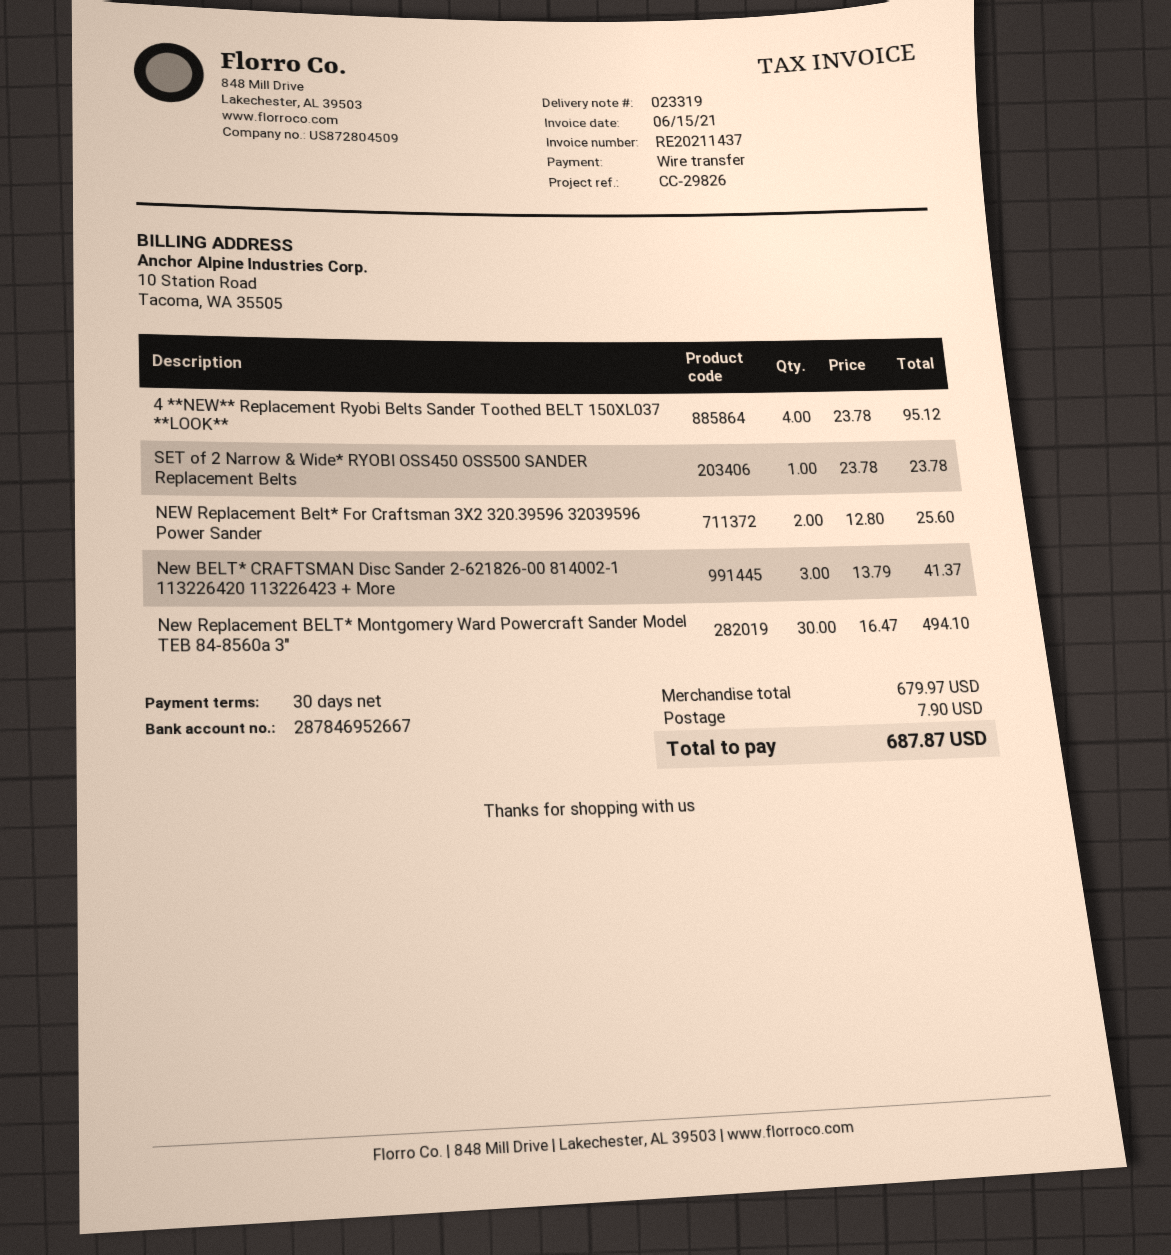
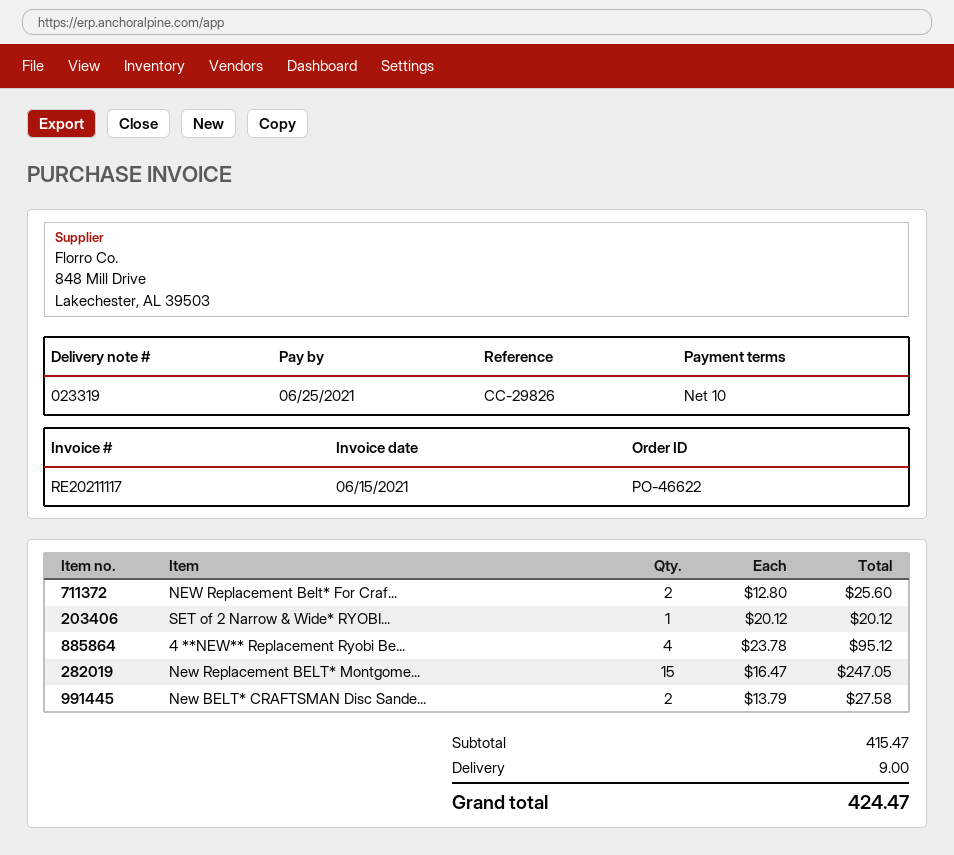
invoice number: RE20211437 -> RE20211117
payment terms: 30 days -> 10 days
SET of 2 Narrow & Wide* RYOBI OSS450 OSS500 SANDER Replacement Belts: 1 x 23.78 = 23.78 -> 1 x 20.12 = 20.12
New BELT* CRAFTSMAN Disc Sander 2-621826-00 814002-1 113226420 113226423 + More: 3 x 13.79 = 41.37 -> 2 x 13.79 = 27.58
New Replacement BELT* Montgomery Ward Powercraft Sander Model TEB 84-8560a 3": 30 x 16.47 = 494.10 -> 15 x 16.47 = 247.05
subtotal: 679.97 -> 415.47
shipping: 7.90 -> 9.00
total: 687.87 -> 424.47

